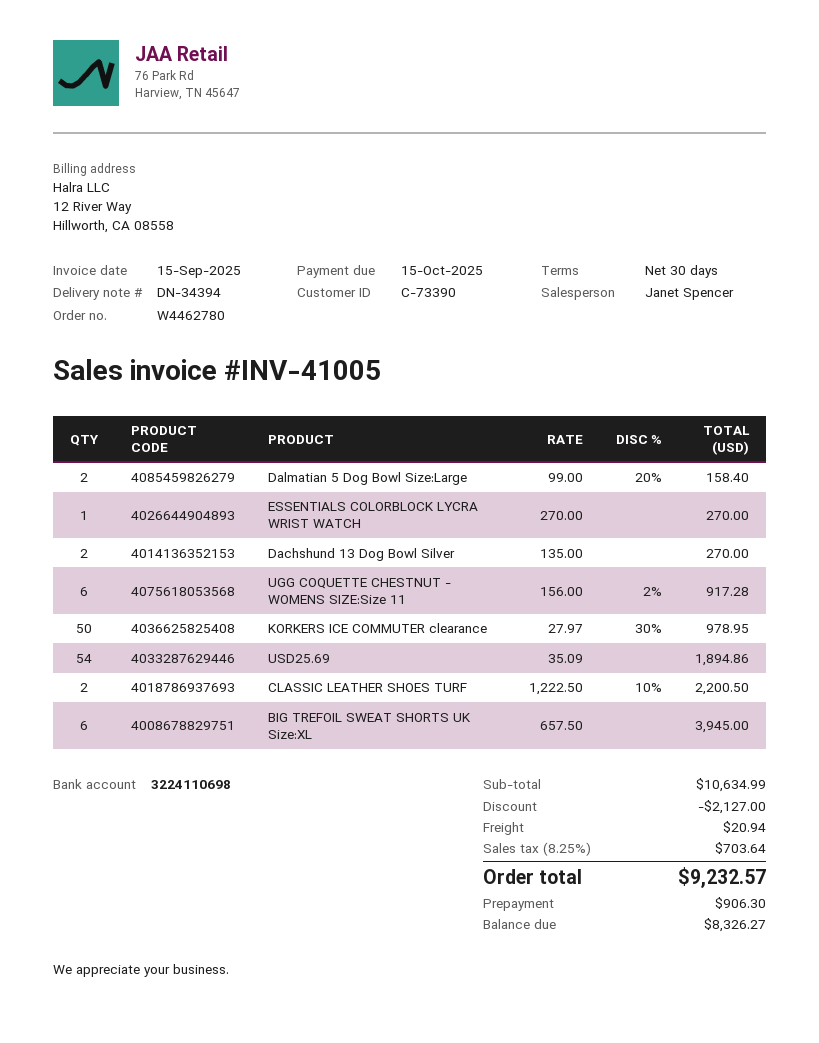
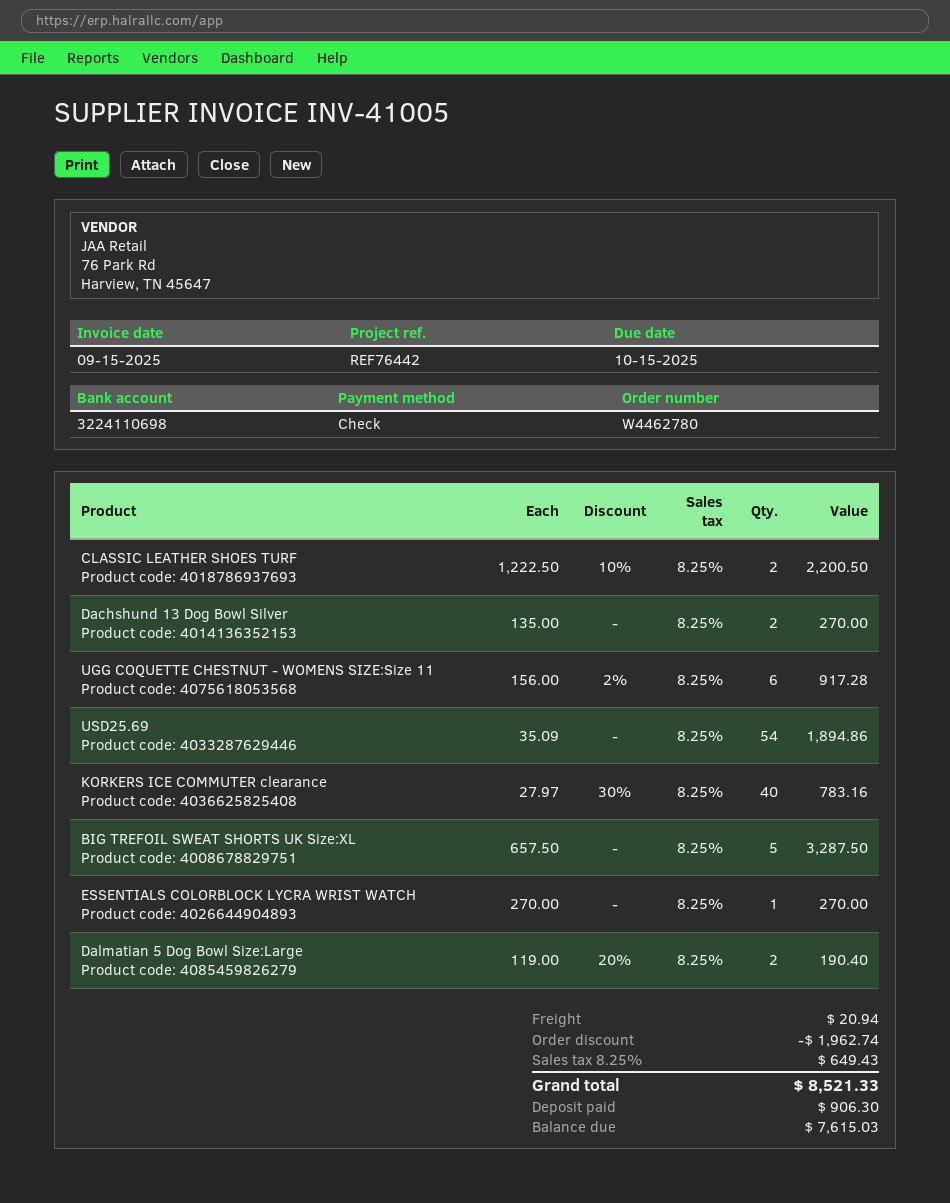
Dalmatian 5 Dog Bowl Size:Large: 2 x 99.00 - 20% = 158.40 -> 2 x 119.00 - 20% = 190.40
KORKERS ICE COMMUTER clearance: 50 x 27.97 - 30% = 978.95 -> 40 x 27.97 - 30% = 783.16
BIG TREFOIL SWEAT SHORTS UK Size:XL: 6 x 657.50 = 3945.00 -> 5 x 657.50 = 3287.50
discount: 2127.00 -> 1962.74
tax: 8.25% = 703.64 -> 8.25% = 649.43
total: 9232.57 -> 8521.33
balance: 8326.27 -> 7615.03

